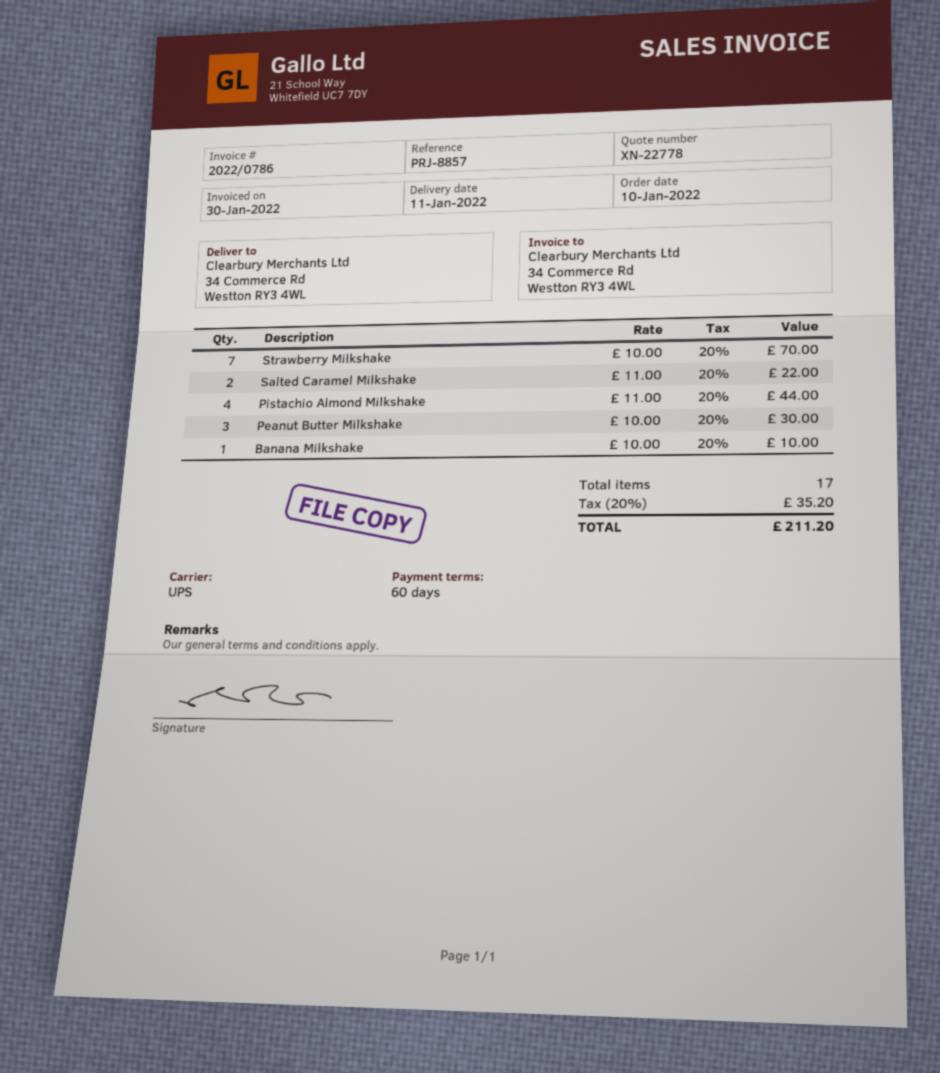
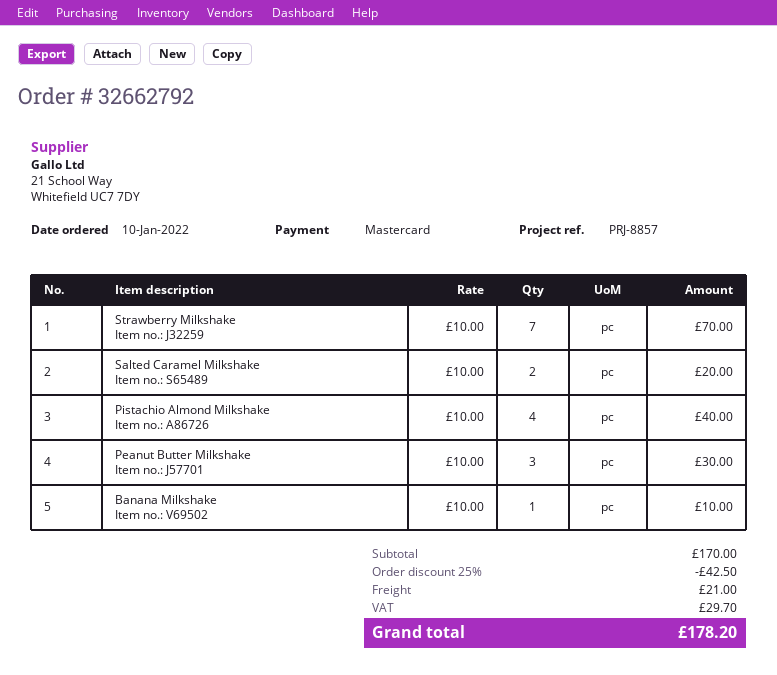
Salted Caramel Milkshake: 2 x 11.00 = 22.00 -> 2 x 10.00 = 20.00
Pistachio Almond Milkshake: 4 x 11.00 = 44.00 -> 4 x 10.00 = 40.00
discount: none -> 25% = 42.50
shipping: none -> 21.00
tax: 35.20 -> 29.70
total: 211.20 -> 178.20

